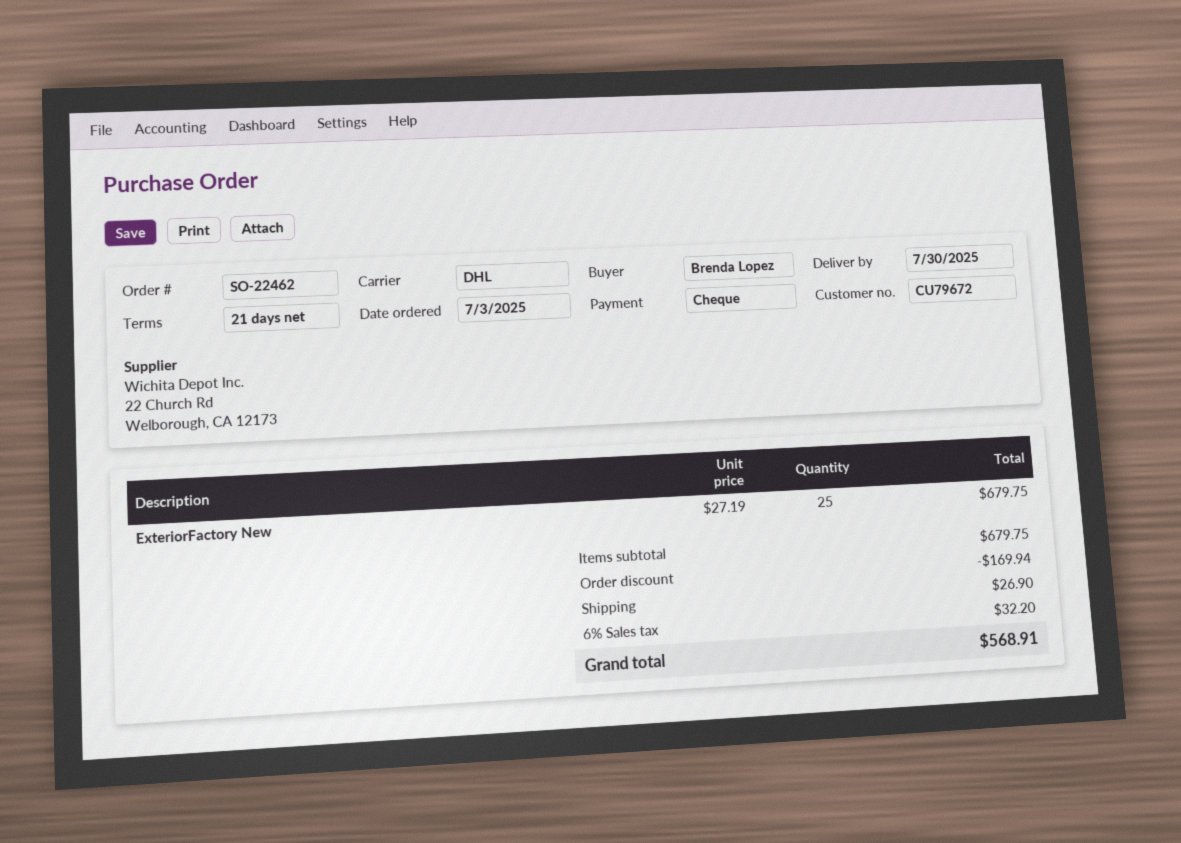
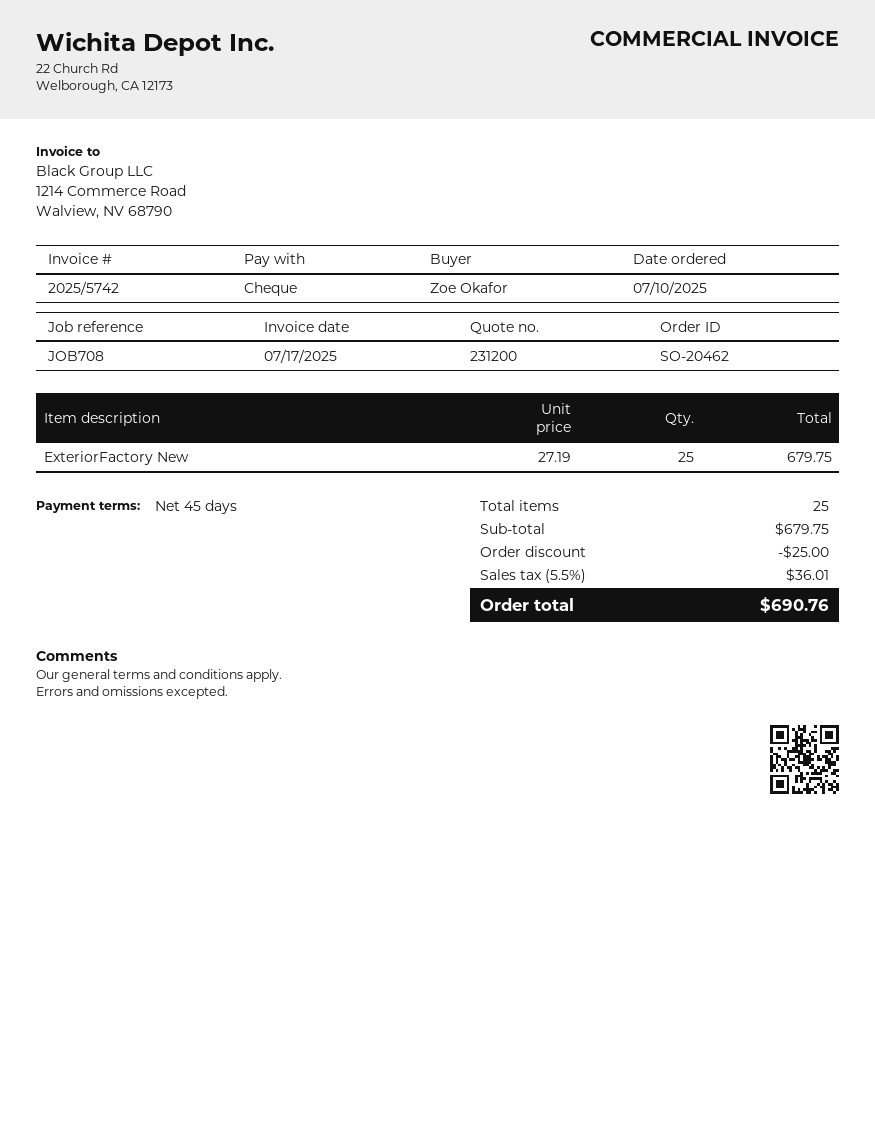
order number: SO-22462 -> SO-20462
order date: 2025-07-03 -> 2025-07-10
payment terms: 21 days -> 45 days
ordered by: Brenda Lopez -> Zoe Okafor
discount: 169.94 -> 25.00
shipping: 26.90 -> none
tax: 6% = 32.20 -> 5.5% = 36.01
total: 568.91 -> 690.76

